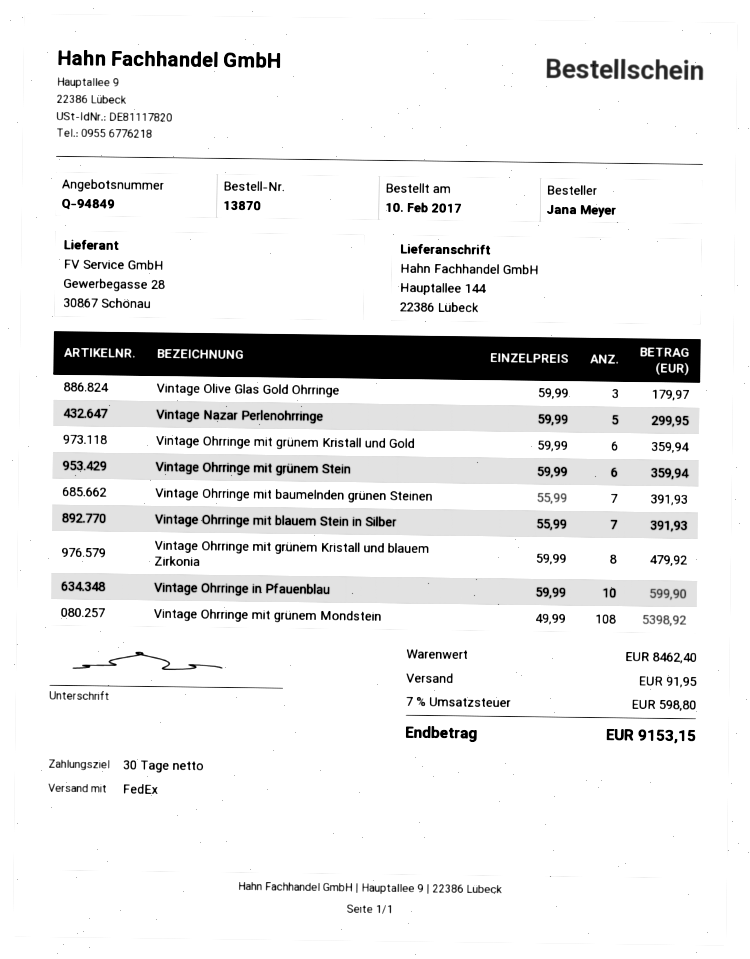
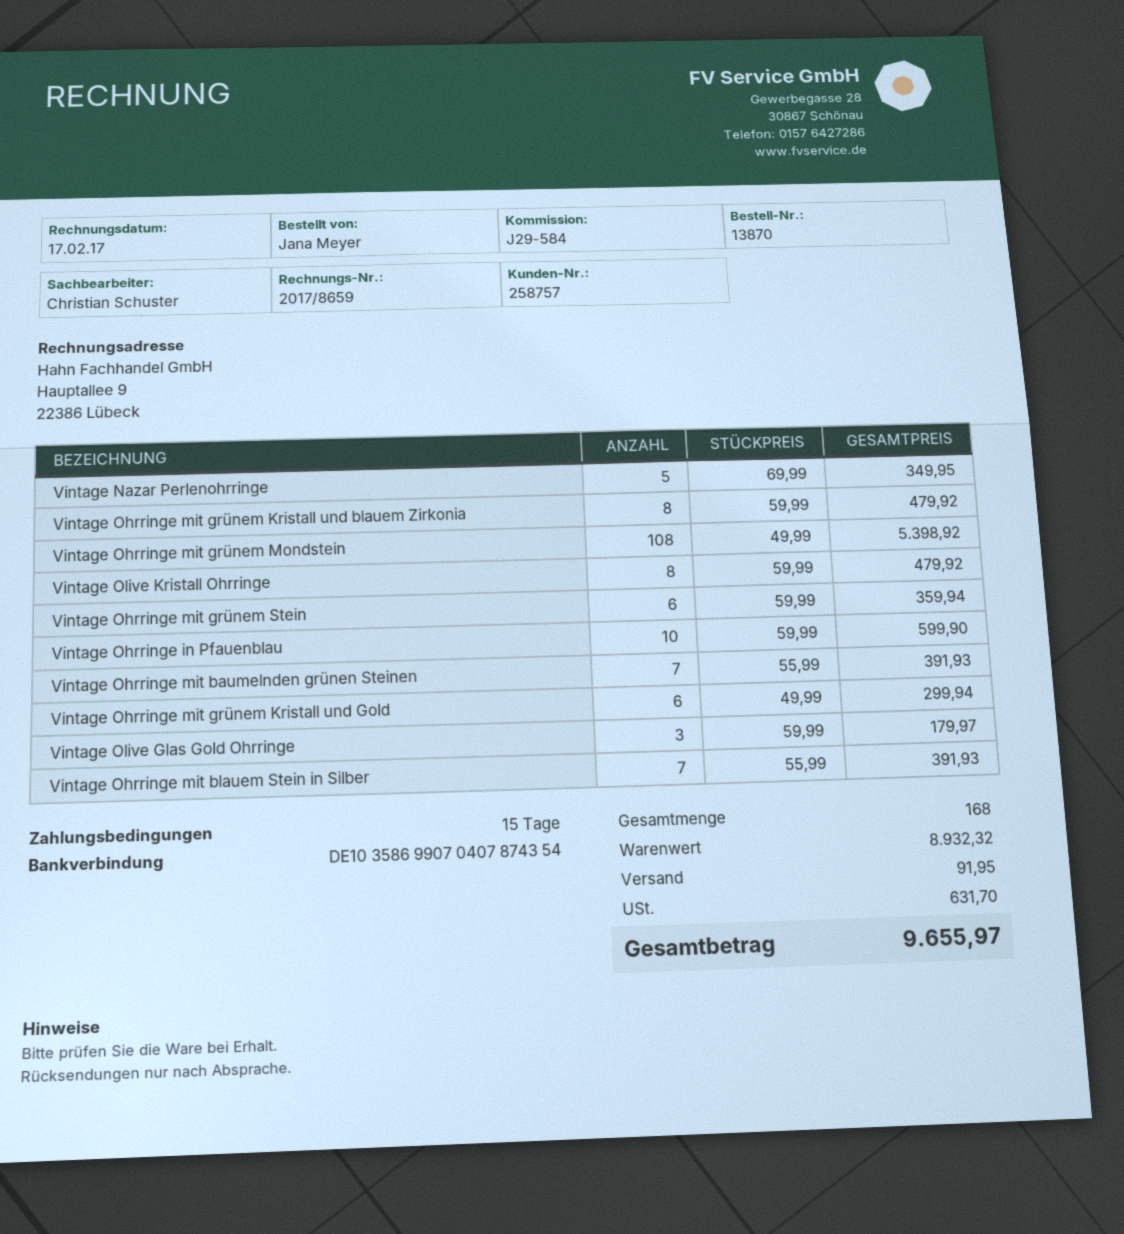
payment terms: 30 days -> 15 days
Vintage Nazar Perlenohrringe: 5 x 59.99 = 299.95 -> 5 x 69.99 = 349.95
Vintage Ohrringe mit grünem Kristall und Gold: 6 x 59.99 = 359.94 -> 6 x 49.99 = 299.94
Vintage Olive Kristall Ohrringe: none -> 8 x 59.99 = 479.92
subtotal: 8462.40 -> 8932.32
tax: 598.80 -> 631.70
total: 9153.15 -> 9655.97

